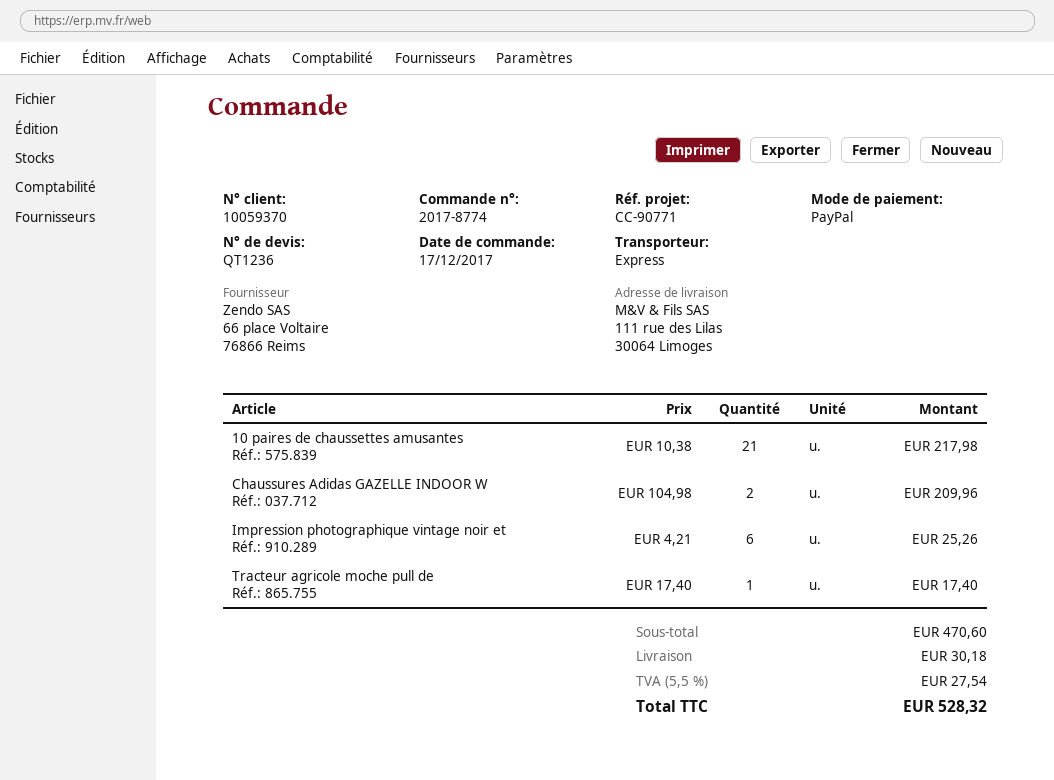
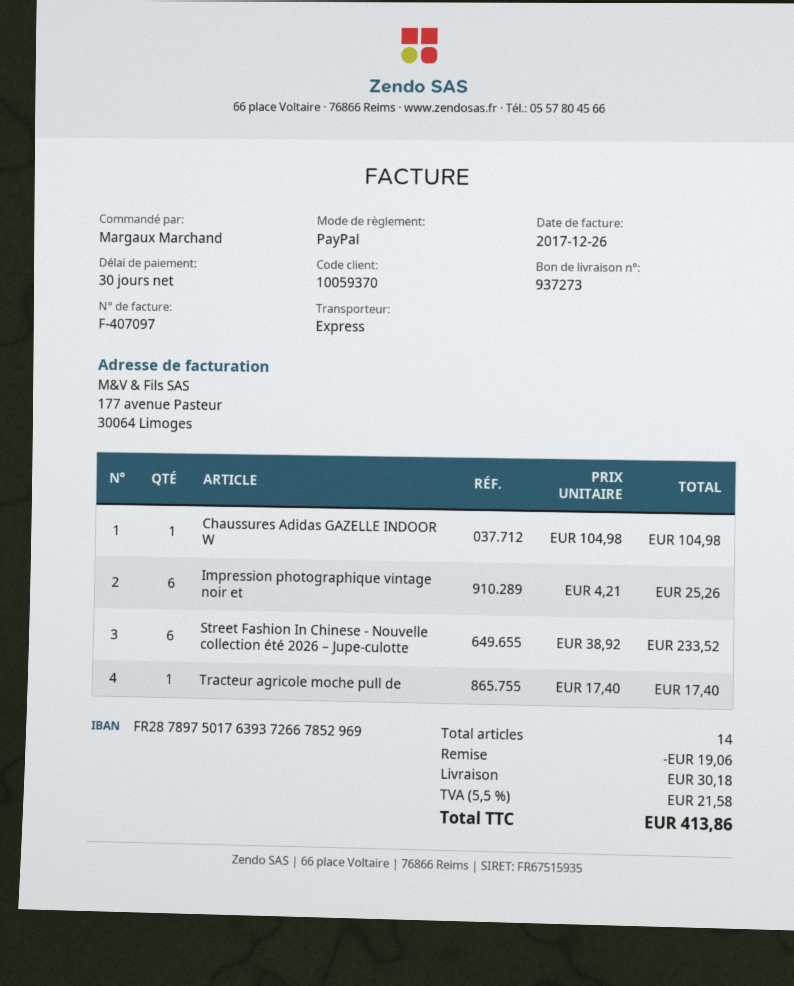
10 paires de chaussettes amusantes: 21 x 10.38 = 217.98 -> none
Chaussures Adidas GAZELLE INDOOR W: 2 x 104.98 = 209.96 -> 1 x 104.98 = 104.98
Street Fashion In Chinese - Nouvelle collection été 2026 – Jupe-culotte: none -> 6 x 38.92 = 233.52
discount: none -> 19.06
tax: 5.5% = 27.54 -> 5.5% = 21.58
total: 528.32 -> 413.86

